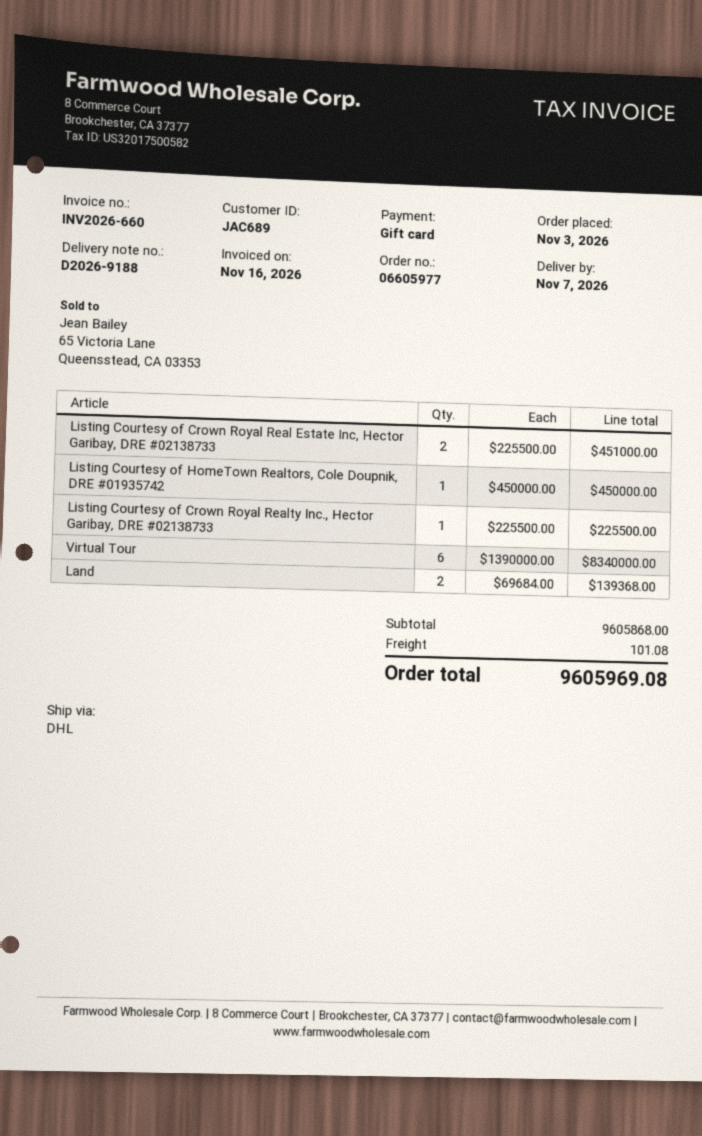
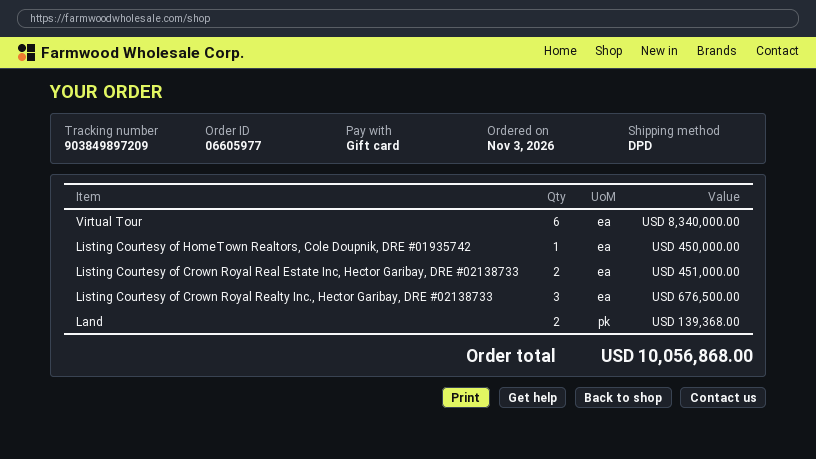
shipping method: DHL -> DPD
Listing Courtesy of Crown Royal Realty Inc., Hector Garibay, DRE #02138733: 1 for 225500.00 -> 3 for 676500.00
shipping: 101.08 -> none
total: 9605969.08 -> 10056868.00

